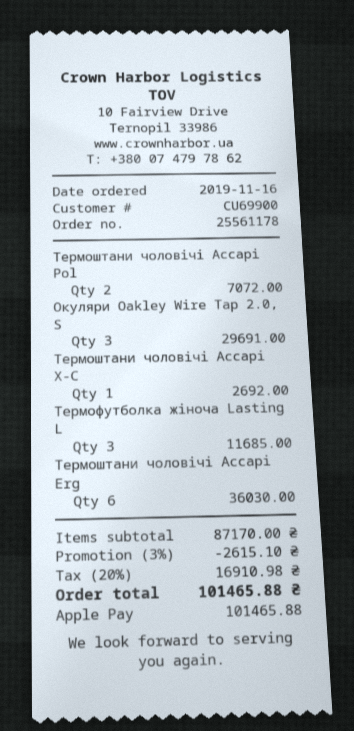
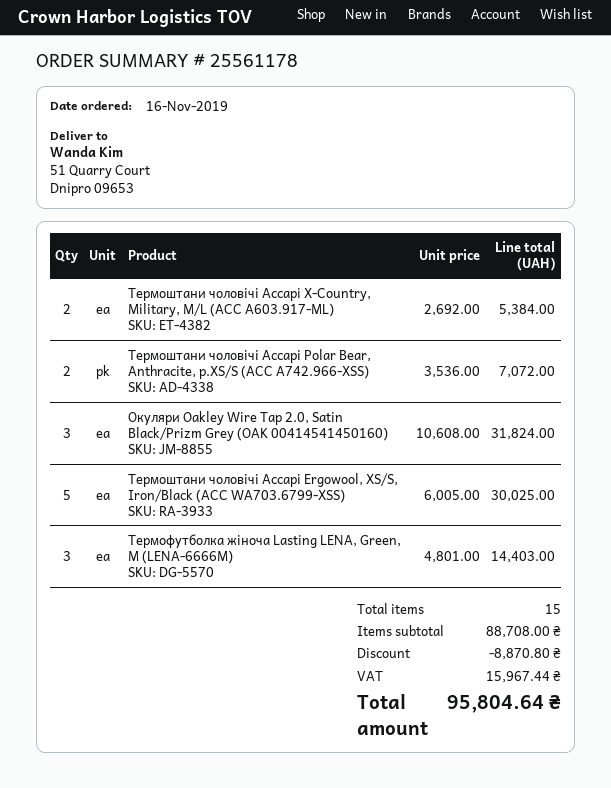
Окуляри Oakley Wire Tap 2.0, S: 3 for 29691.00 -> 3 for 31824.00
Термоштани чоловічі Accapi X-C: 1 for 2692.00 -> 2 for 5384.00
Термофутболка жіноча Lasting L: 3 for 11685.00 -> 3 for 14403.00
Термоштани чоловічі Accapi Erg: 6 for 36030.00 -> 5 for 30025.00
subtotal: 87170.00 -> 88708.00
discount: 2615.10 -> 8870.80
tax: 16910.98 -> 15967.44
total: 101465.88 -> 95804.64

